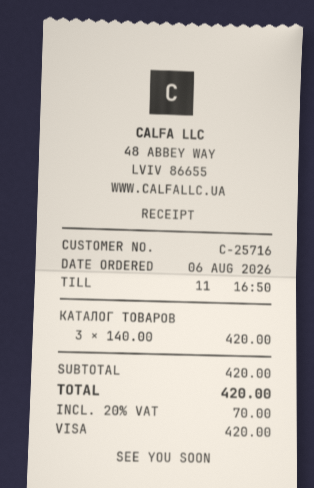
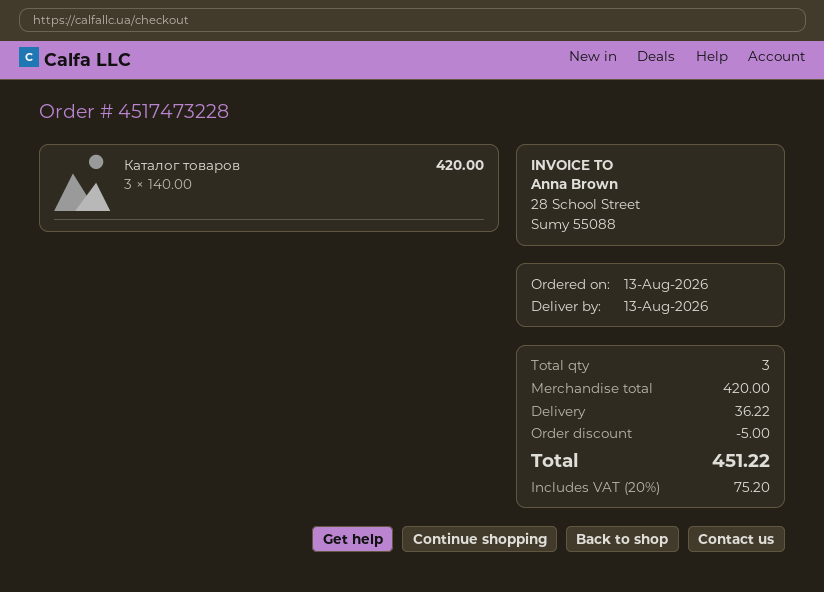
order date: 2026-08-06 -> 2026-08-13
discount: none -> 5.00
shipping: none -> 36.22
tax: 20% = 70.00 -> 20% = 75.20
total: 420.00 -> 451.22

